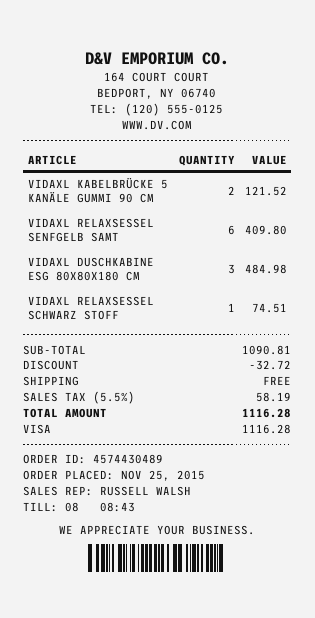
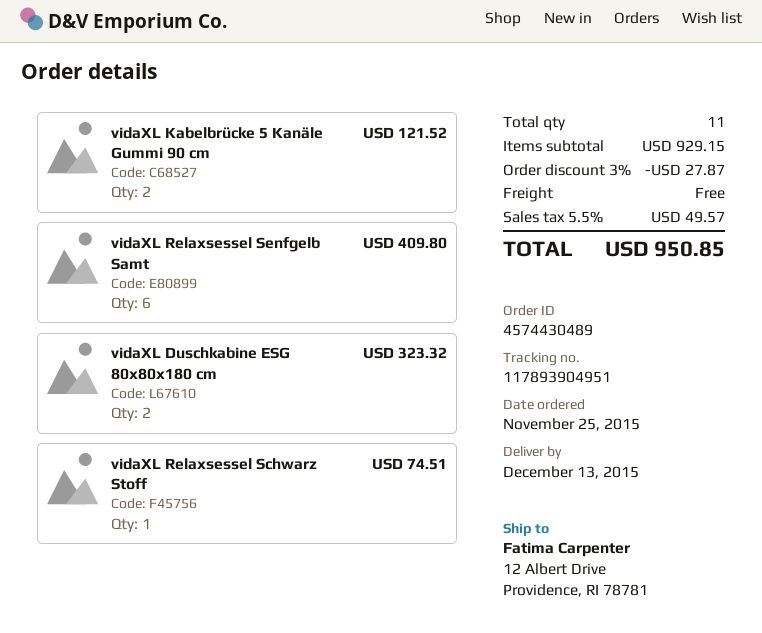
VIDAXL DUSCHKABINE ESG 80X80X180 CM: 3 for 484.98 -> 2 for 323.32
subtotal: 1090.81 -> 929.15
discount: 32.72 -> 27.87
tax: 5.5% = 58.19 -> 5.5% = 49.57
total: 1116.28 -> 950.85

